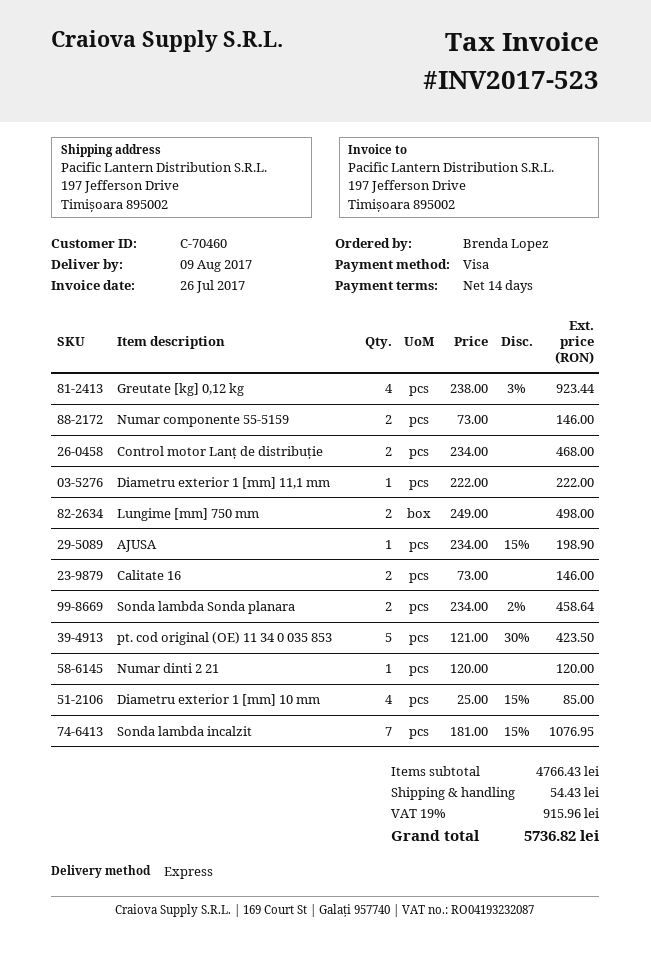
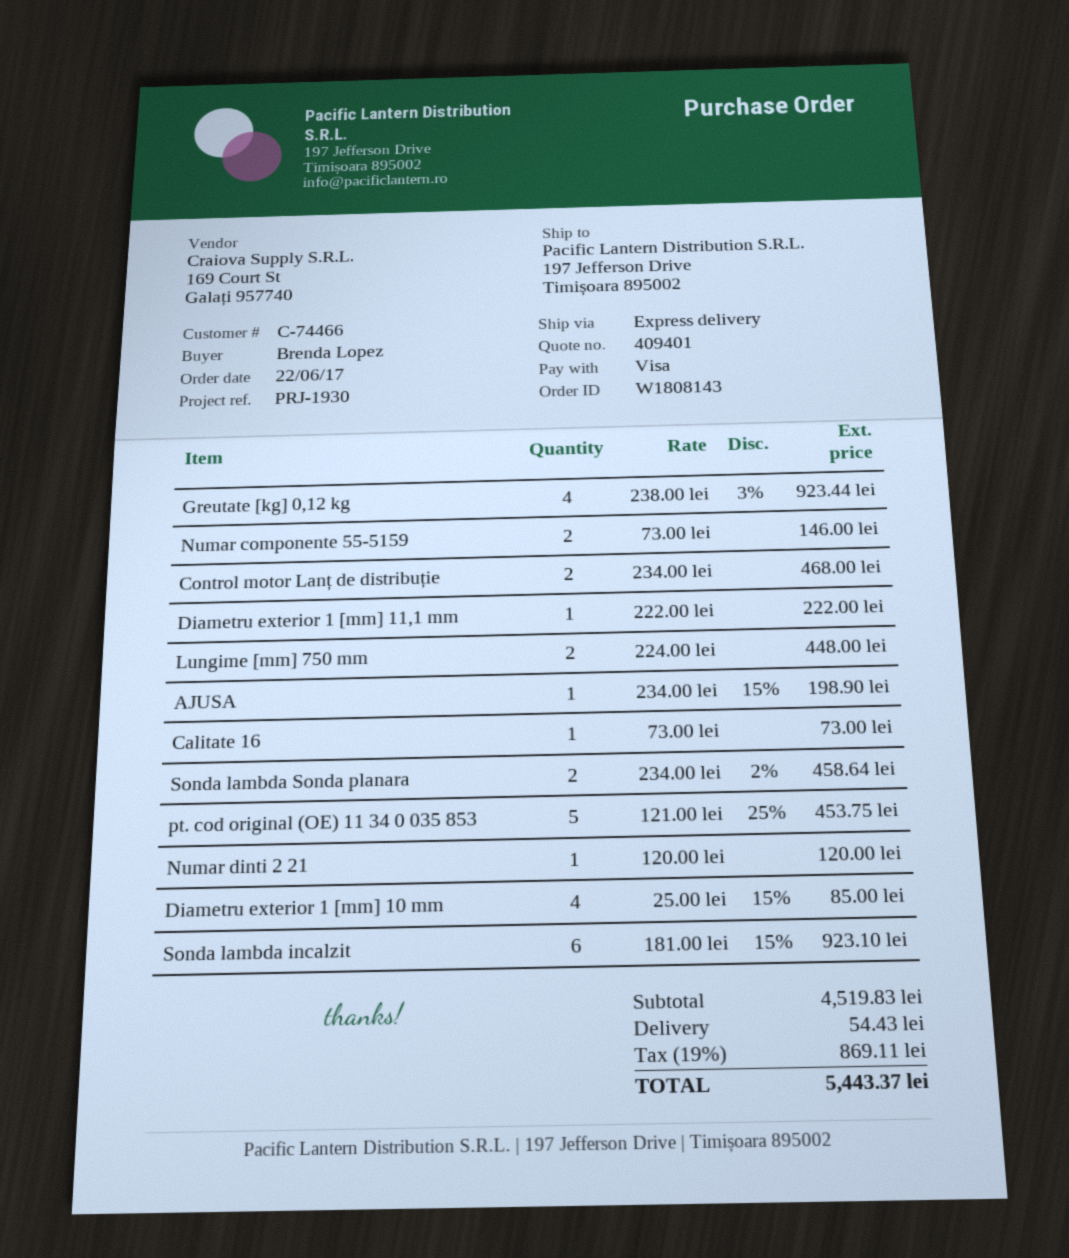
customer number: C-70460 -> C-74466
Lungime [mm] 750 mm: 2 x 249.00 = 498.00 -> 2 x 224.00 = 448.00
Calitate 16: 2 x 73.00 = 146.00 -> 1 x 73.00 = 73.00
pt. cod original (OE) 11 34 0 035 853: 5 x 121.00 - 30% = 423.50 -> 5 x 121.00 - 25% = 453.75
Sonda lambda incalzit: 7 x 181.00 - 15% = 1076.95 -> 6 x 181.00 - 15% = 923.10
subtotal: 4766.43 -> 4519.83
tax: 19% = 915.96 -> 19% = 869.11
total: 5736.82 -> 5443.37

